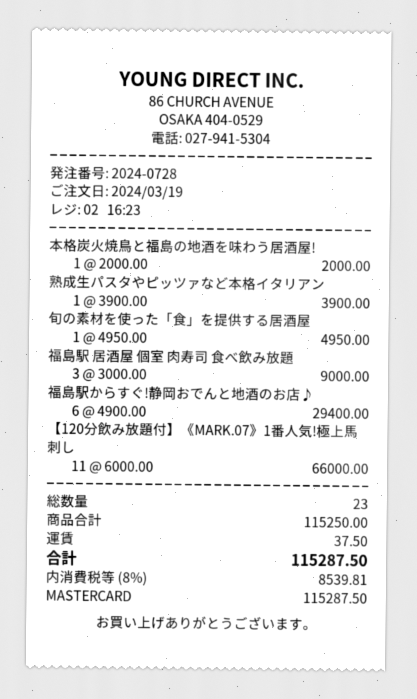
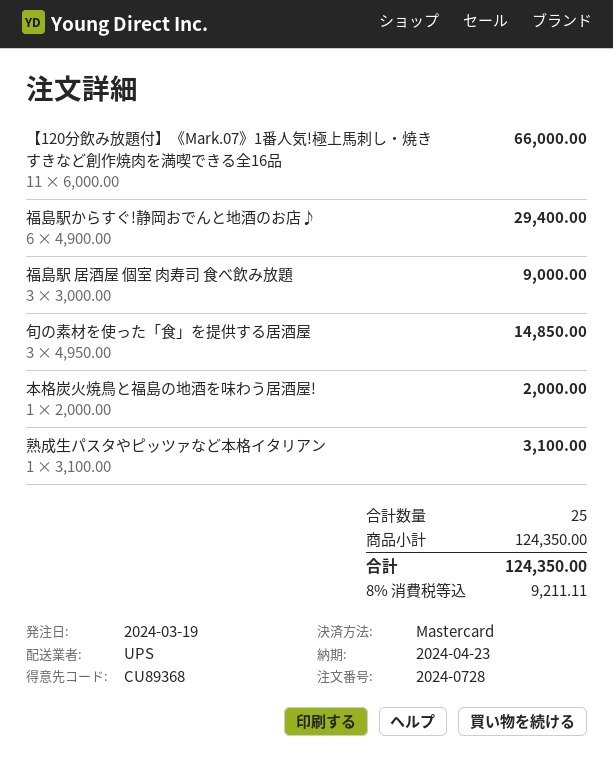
熟成生パスタやピッツァなど本格イタリアン: 1 x 3900.00 = 3900.00 -> 1 x 3100.00 = 3100.00
旬の素材を使った「食」を提供する居酒屋: 1 x 4950.00 = 4950.00 -> 3 x 4950.00 = 14850.00
total quantity: 23 -> 25
subtotal: 115250.00 -> 124350.00
shipping: 37.50 -> none
tax: 8% = 8539.81 -> 8% = 9211.11
total: 115287.50 -> 124350.00

